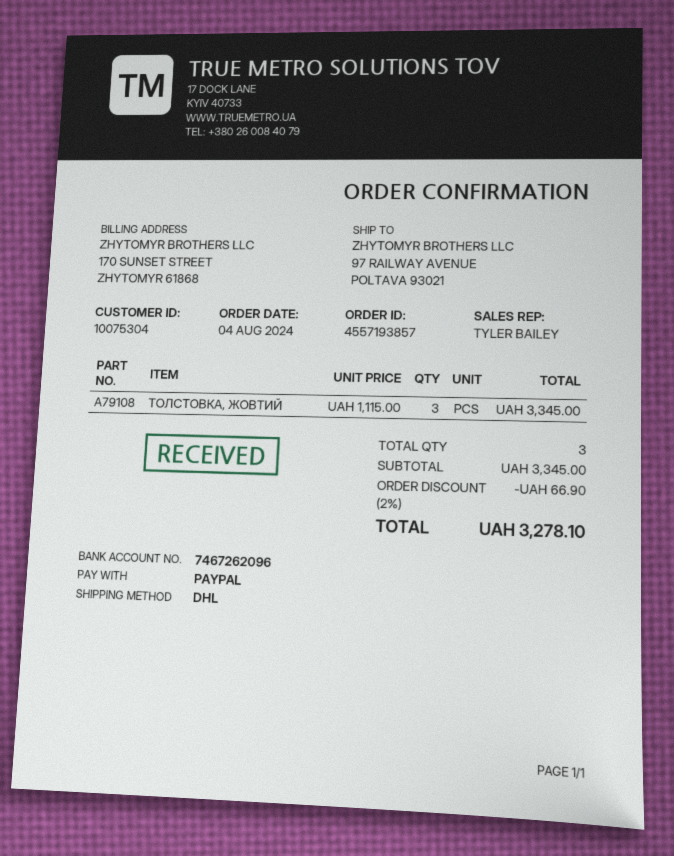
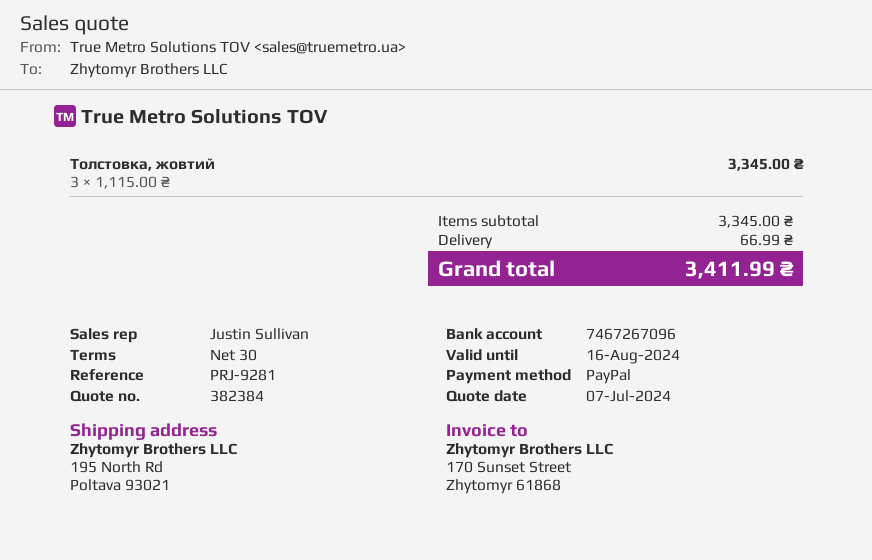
sales rep: TYLER BAILEY -> Justin Sullivan
bank account: 7467262096 -> 7467267096
ship to: 97 RAILWAY AVENUE, POLTAVA 93021 -> 195 North Rd, Poltava 93021
discount: 2% = 66.90 -> none
shipping: none -> 66.99
total: 3278.10 -> 3411.99

